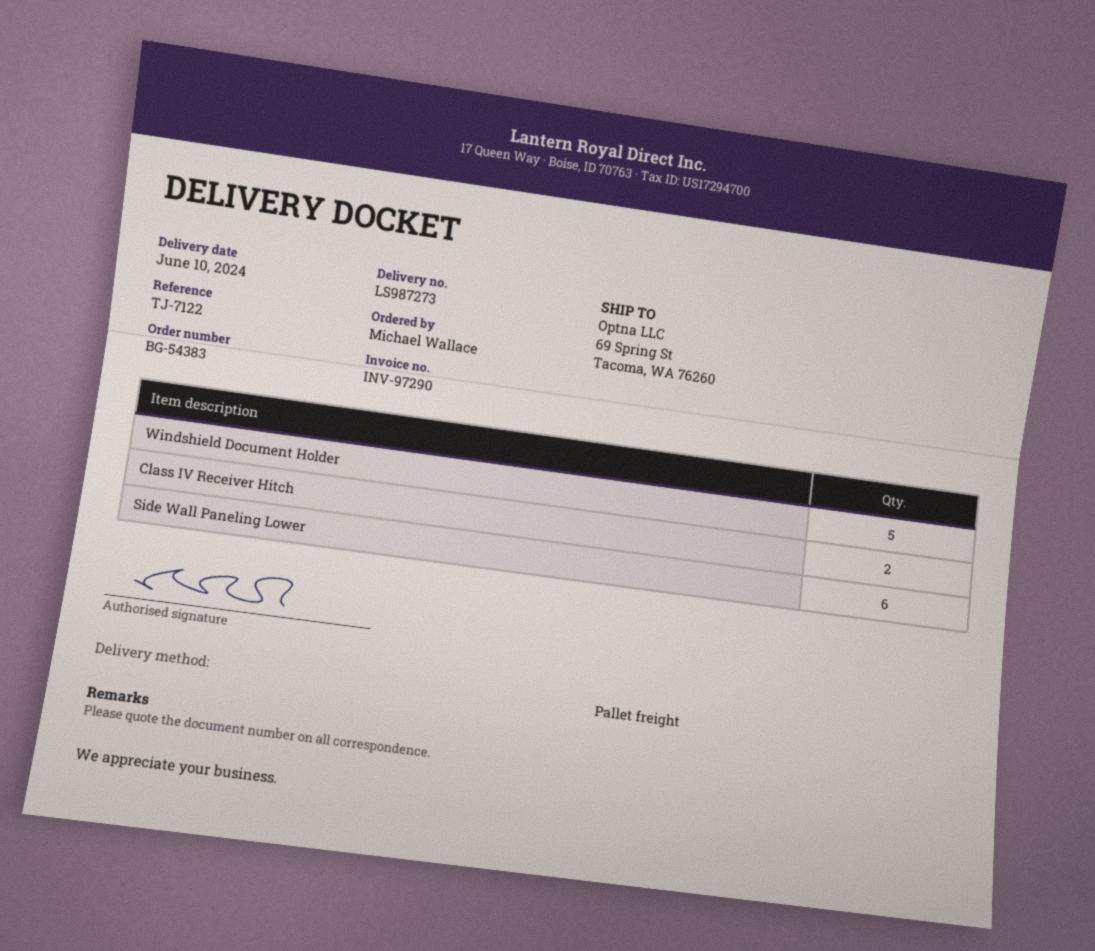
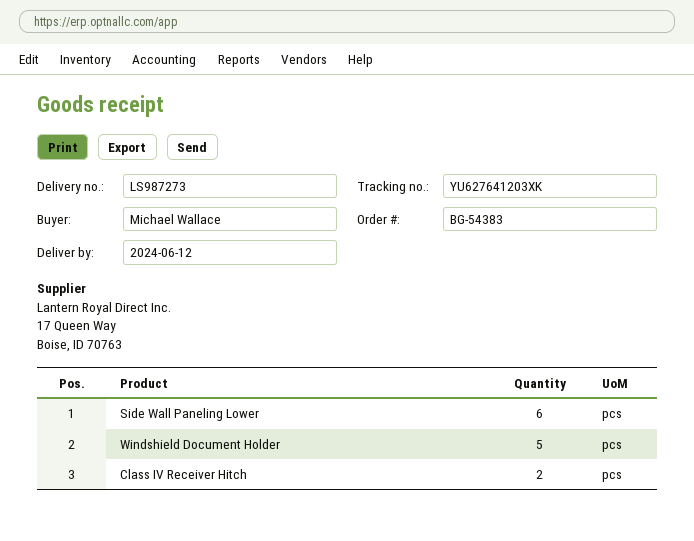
delivery date: 2024-06-10 -> 2024-06-12

